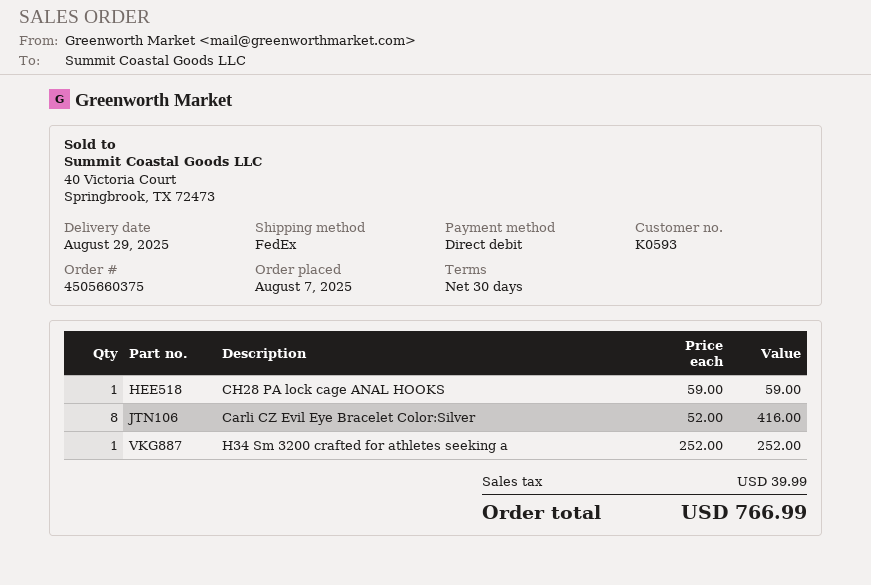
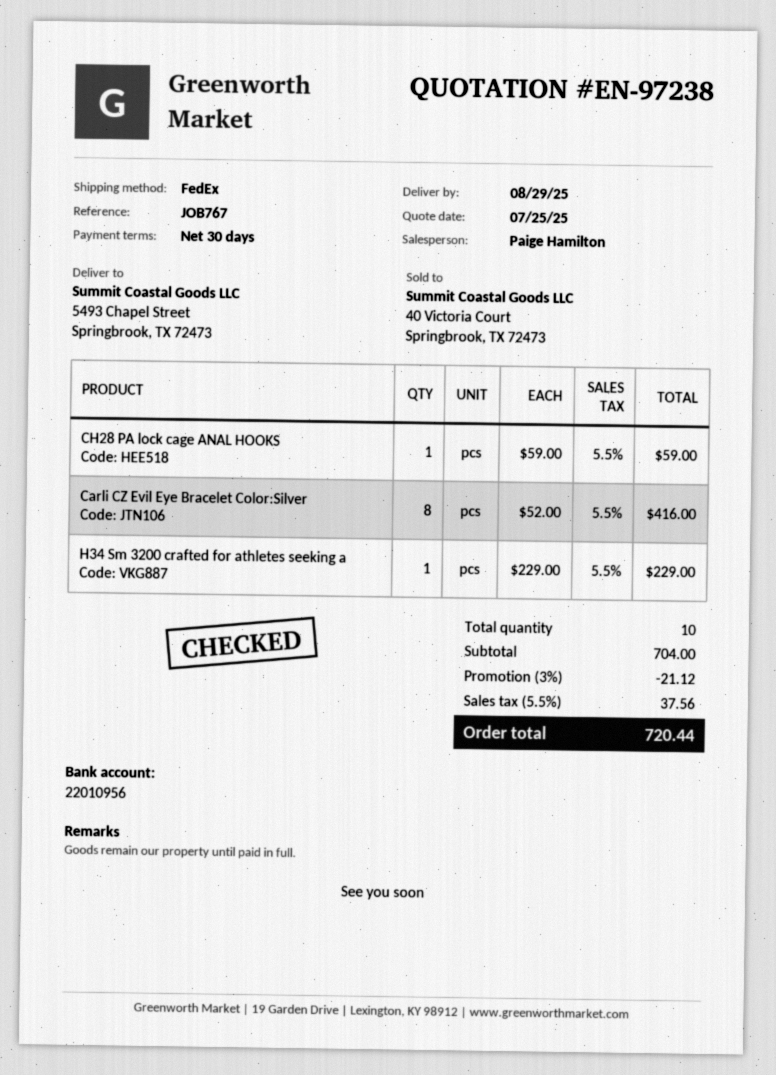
H34 Sm 3200 crafted for athletes seeking a: 1 x 252.00 = 252.00 -> 1 x 229.00 = 229.00
discount: none -> 3% = 21.12
tax: 39.99 -> 37.56
total: 766.99 -> 720.44

